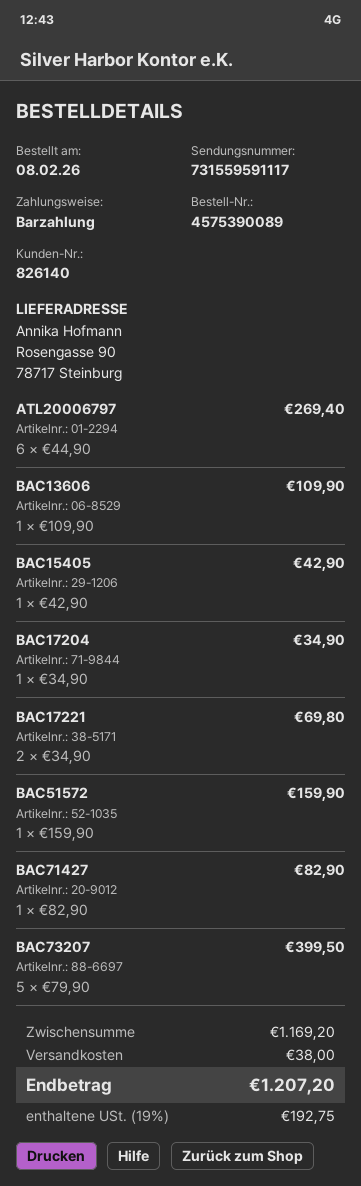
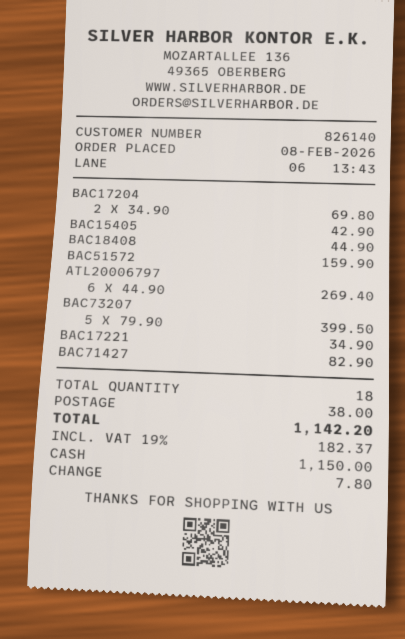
BAC13606: 1 x 109.90 = 109.90 -> none
BAC17204: 1 x 34.90 = 34.90 -> 2 x 34.90 = 69.80
BAC17221: 2 x 34.90 = 69.80 -> 1 x 34.90 = 34.90
BAC18408: none -> 1 x 44.90 = 44.90
tax: 19% = 192.75 -> 19% = 182.37
total: 1207.20 -> 1142.20

